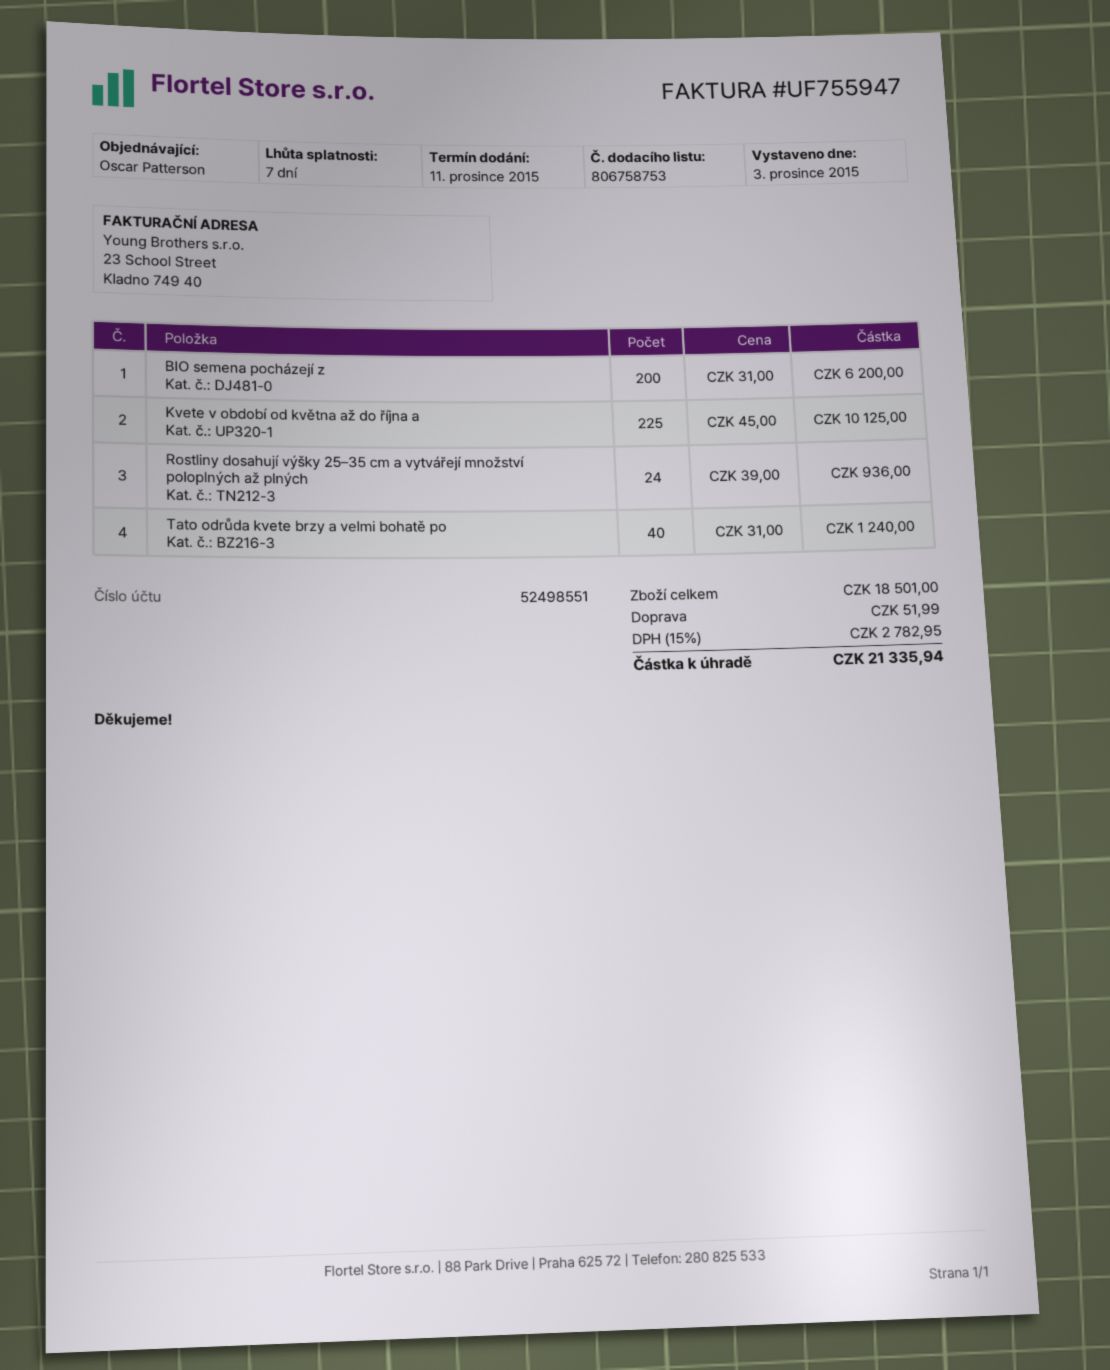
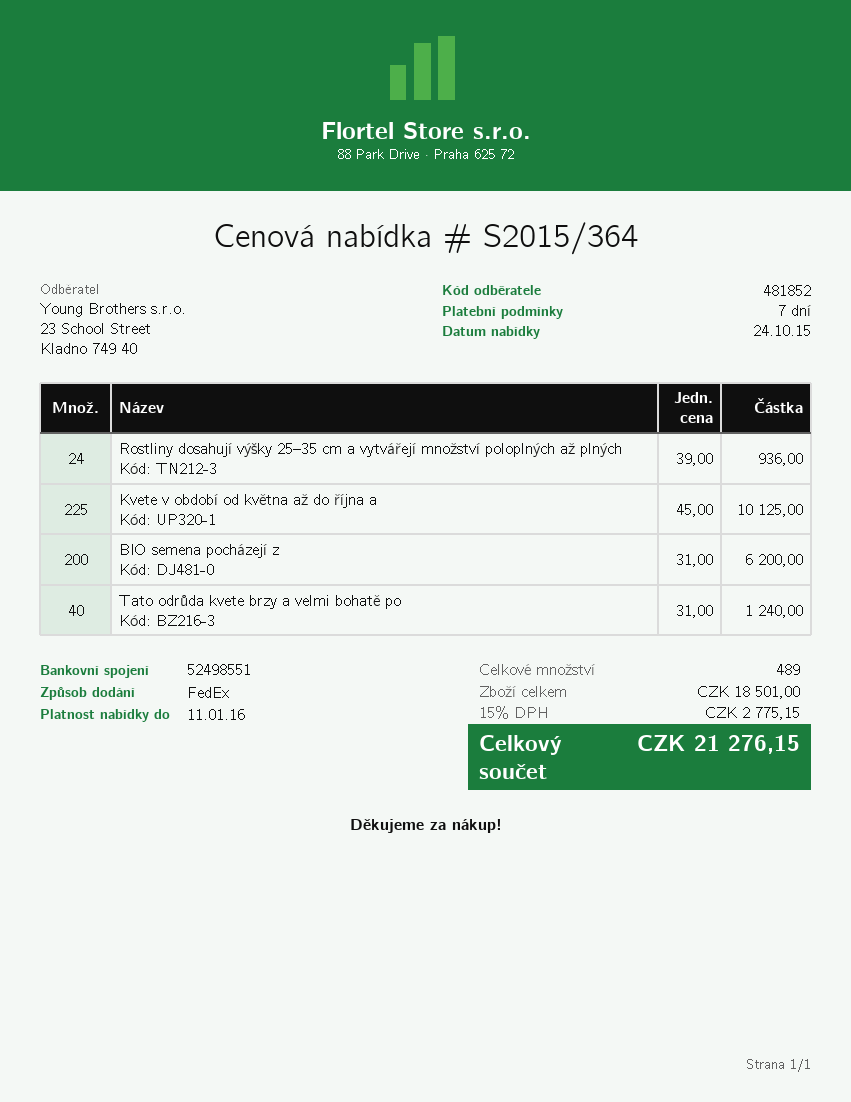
shipping: 51.99 -> none
tax: 15% = 2782.95 -> 15% = 2775.15
total: 21335.94 -> 21276.15

